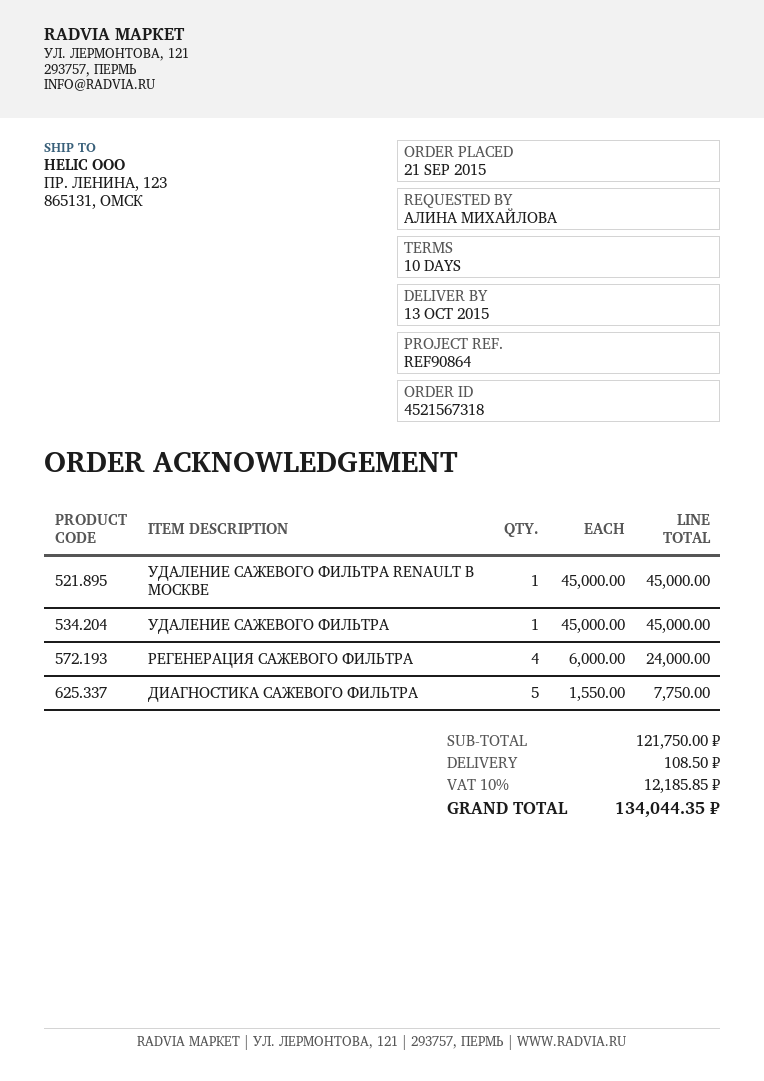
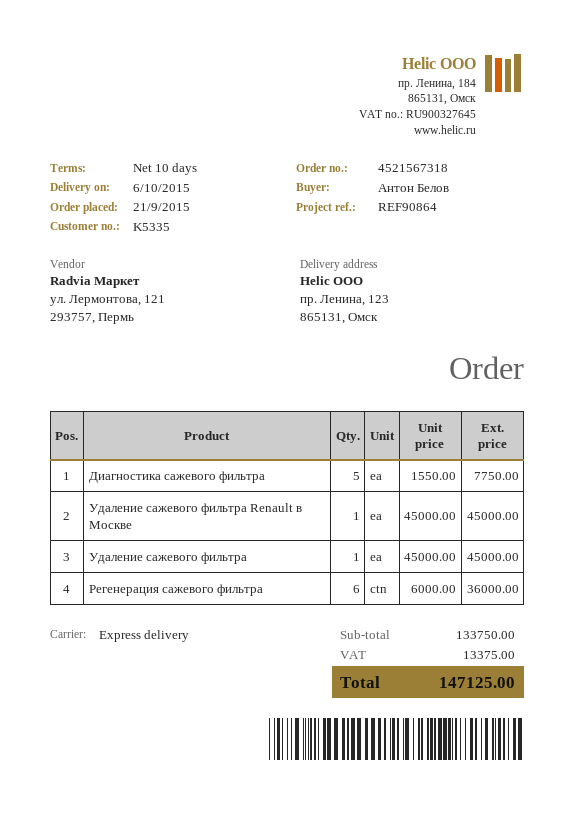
delivery date: 2015-10-13 -> 2015-10-06
ordered by: АЛИНА МИХАЙЛОВА -> Антон Белов
РЕГЕНЕРАЦИЯ САЖЕВОГО ФИЛЬТРА: 4 x 6000.00 = 24000.00 -> 6 x 6000.00 = 36000.00
subtotal: 121750.00 -> 133750.00
shipping: 108.50 -> none
tax: 12185.85 -> 13375.00
total: 134044.35 -> 147125.00

